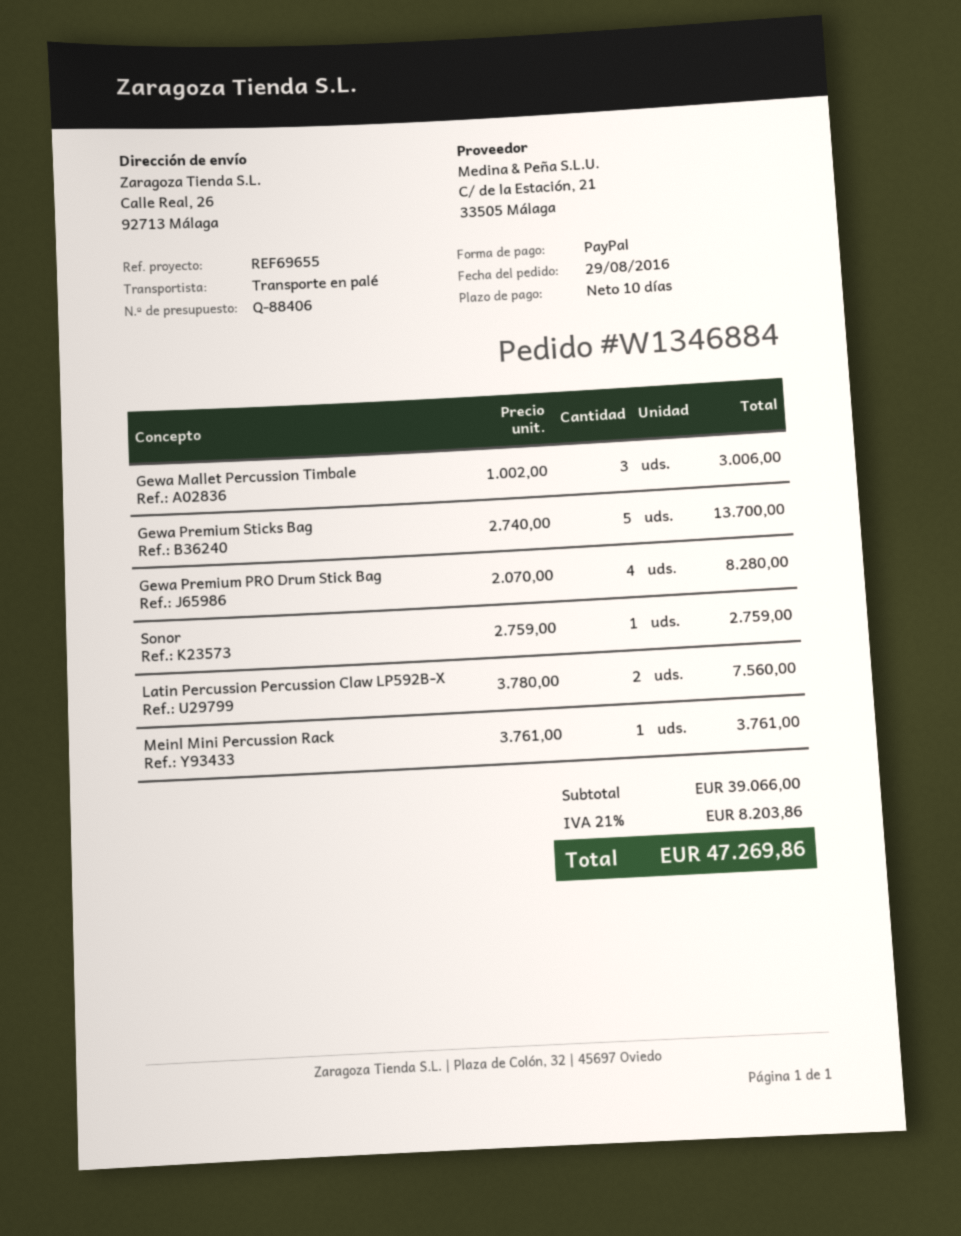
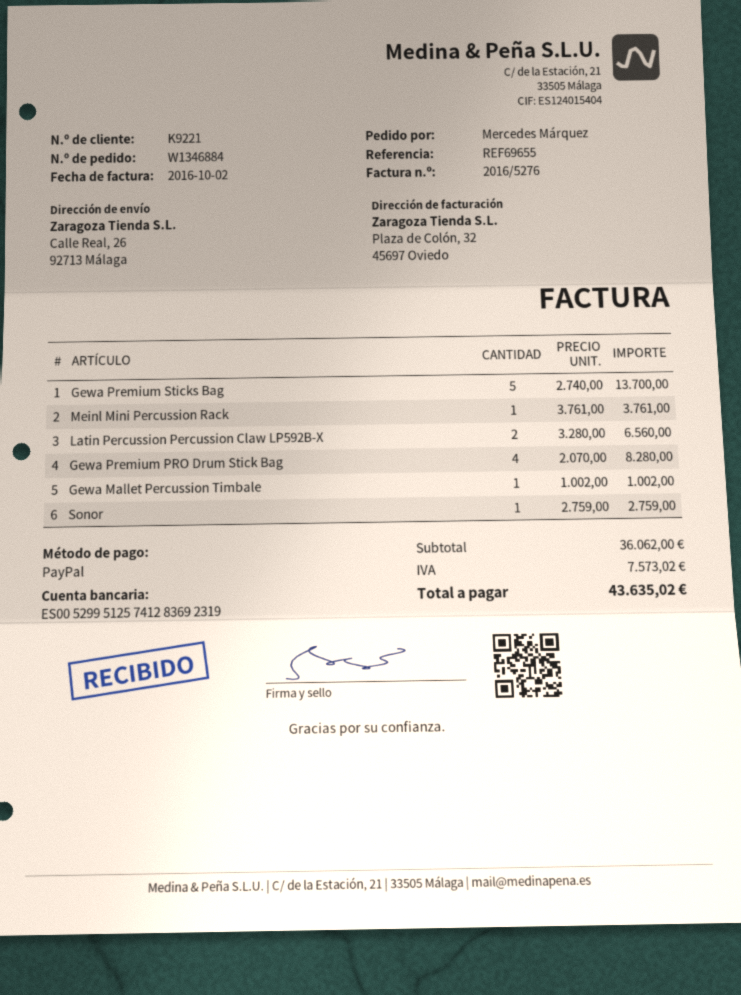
Gewa Mallet Percussion Timbale: 3 x 1002.00 = 3006.00 -> 1 x 1002.00 = 1002.00
Latin Percussion Percussion Claw LP592B-X: 2 x 3780.00 = 7560.00 -> 2 x 3280.00 = 6560.00
subtotal: 39066.00 -> 36062.00
tax: 8203.86 -> 7573.02
total: 47269.86 -> 43635.02

